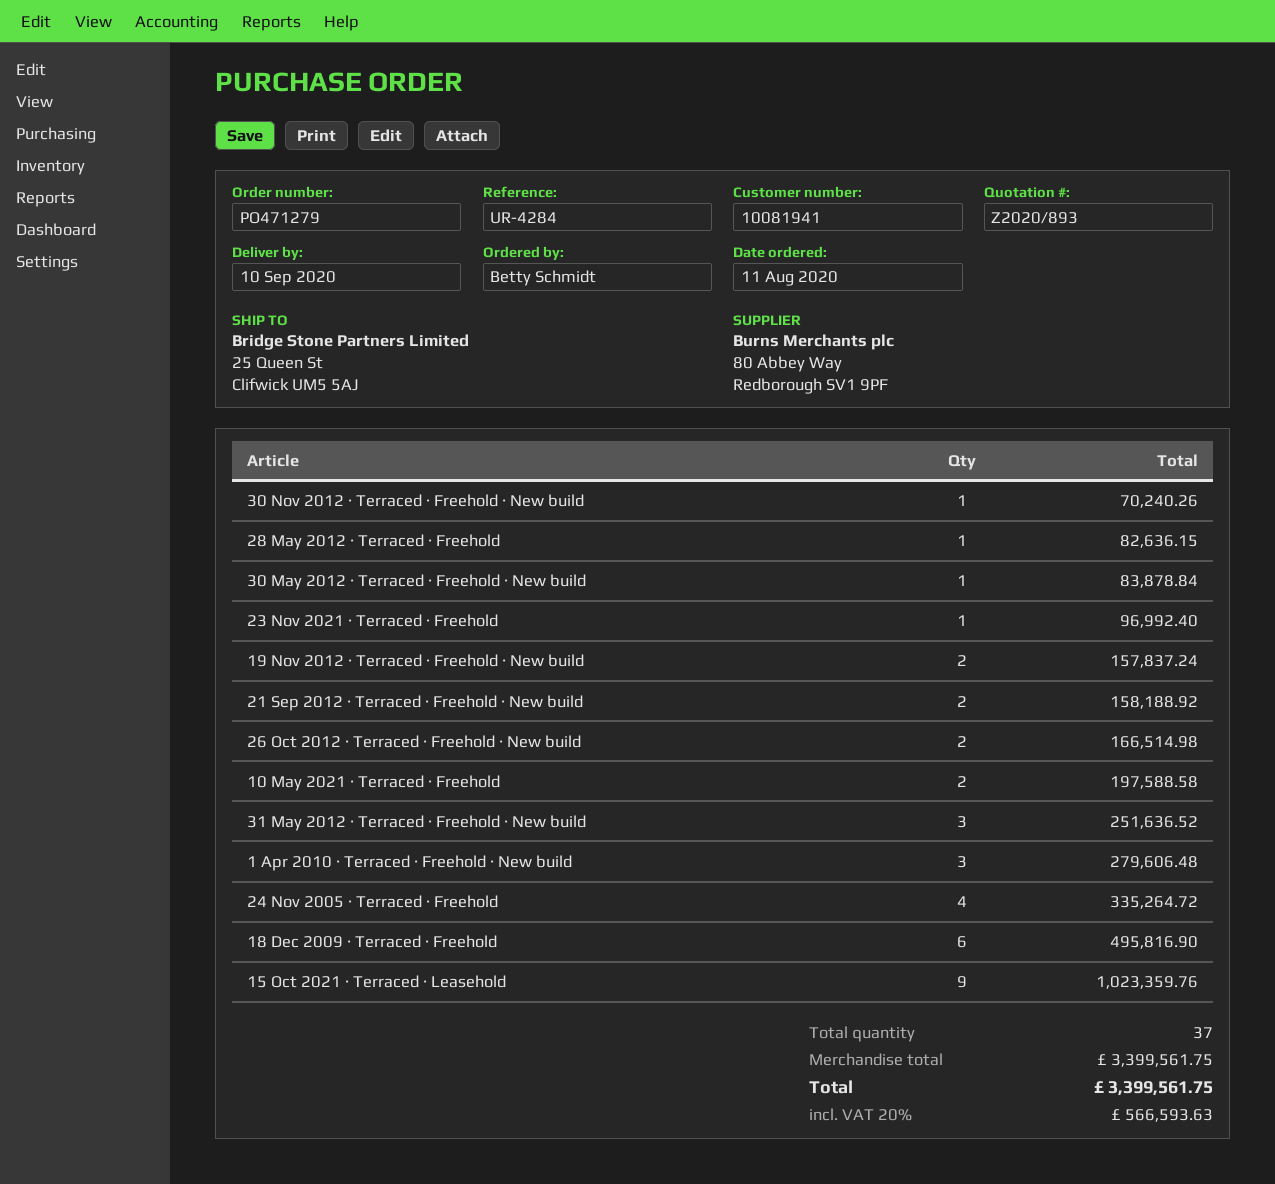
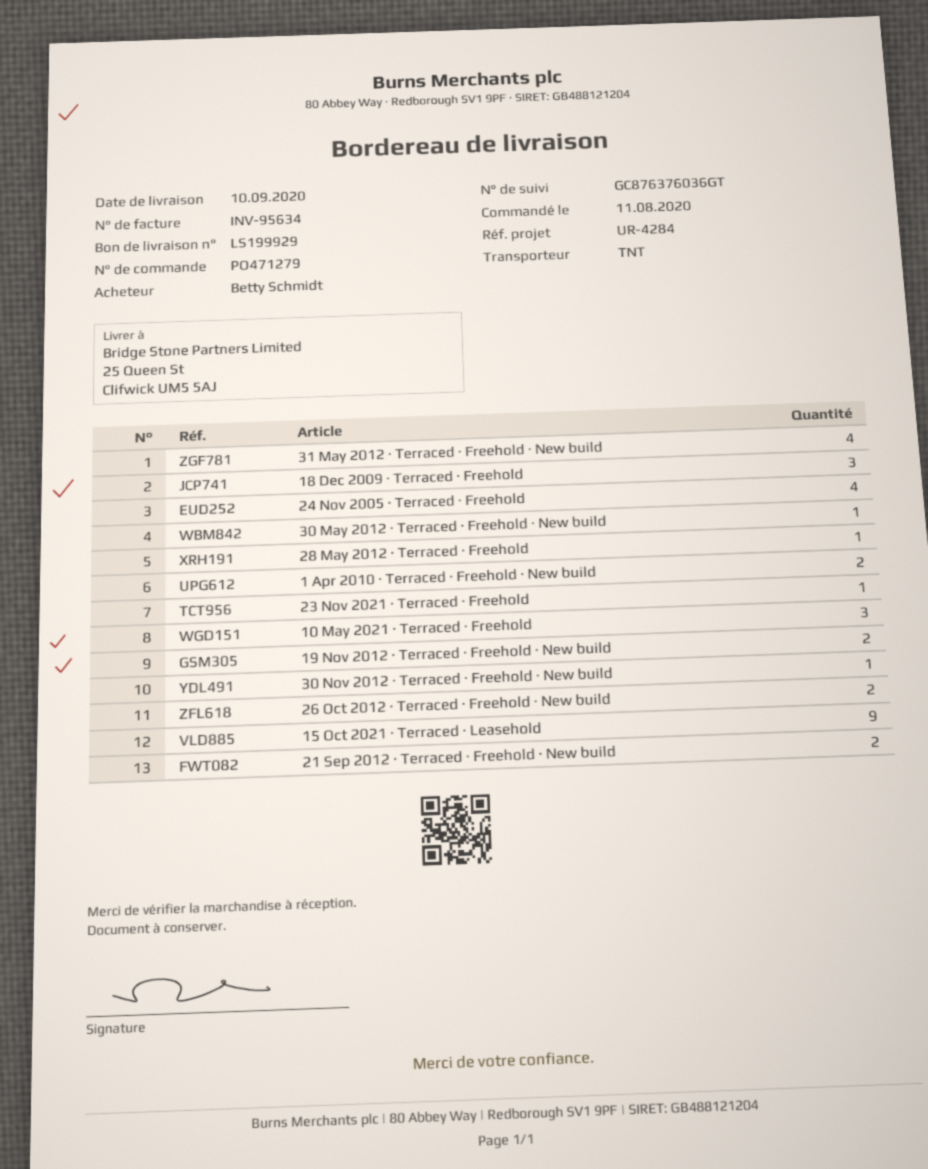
10 May 2021 · Terraced · Freehold: 2 -> 3
31 May 2012 · Terraced · Freehold · New build: 3 -> 4
1 Apr 2010 · Terraced · Freehold · New build: 3 -> 2
18 Dec 2009 · Terraced · Freehold: 6 -> 3

